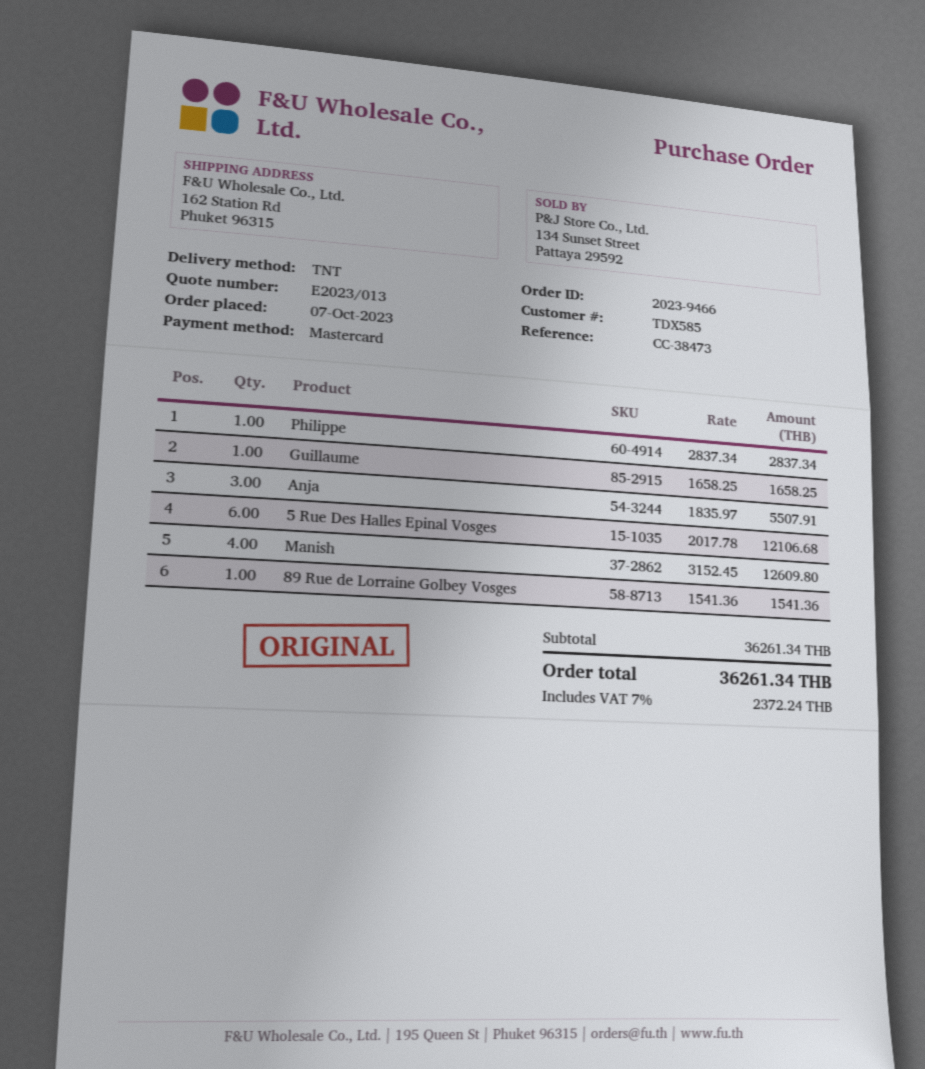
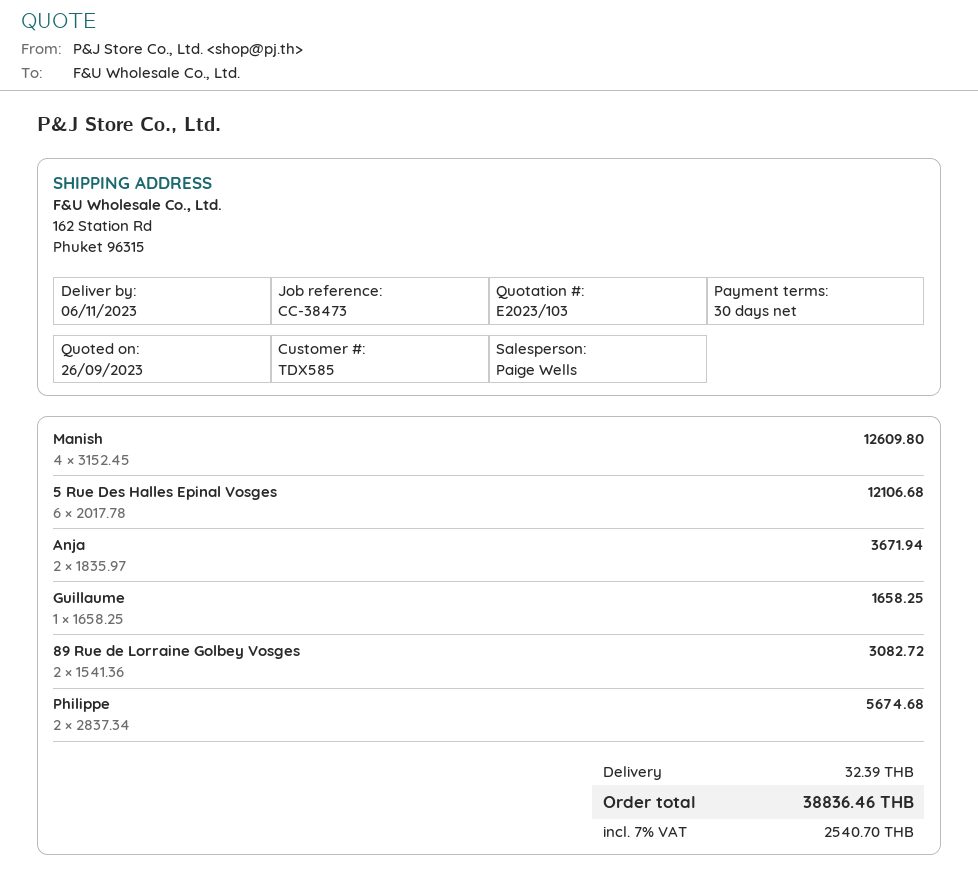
quote number: E2023/013 -> E2023/103
Philippe: 1 x 2837.34 = 2837.34 -> 2 x 2837.34 = 5674.68
Anja: 3 x 1835.97 = 5507.91 -> 2 x 1835.97 = 3671.94
89 Rue de Lorraine Golbey Vosges: 1 x 1541.36 = 1541.36 -> 2 x 1541.36 = 3082.72
shipping: none -> 32.39
tax: 7% = 2372.24 -> 7% = 2540.70
total: 36261.34 -> 38836.46

